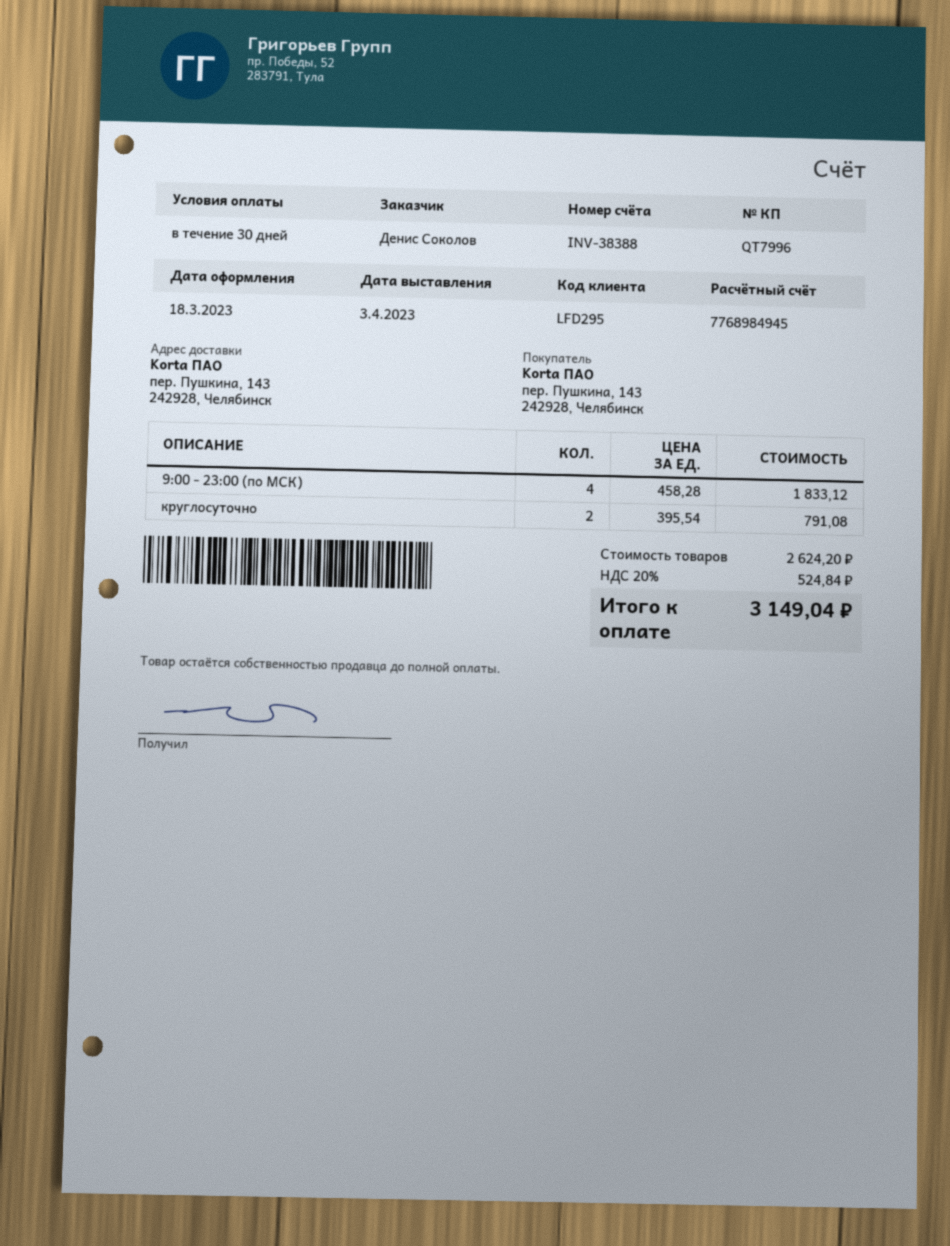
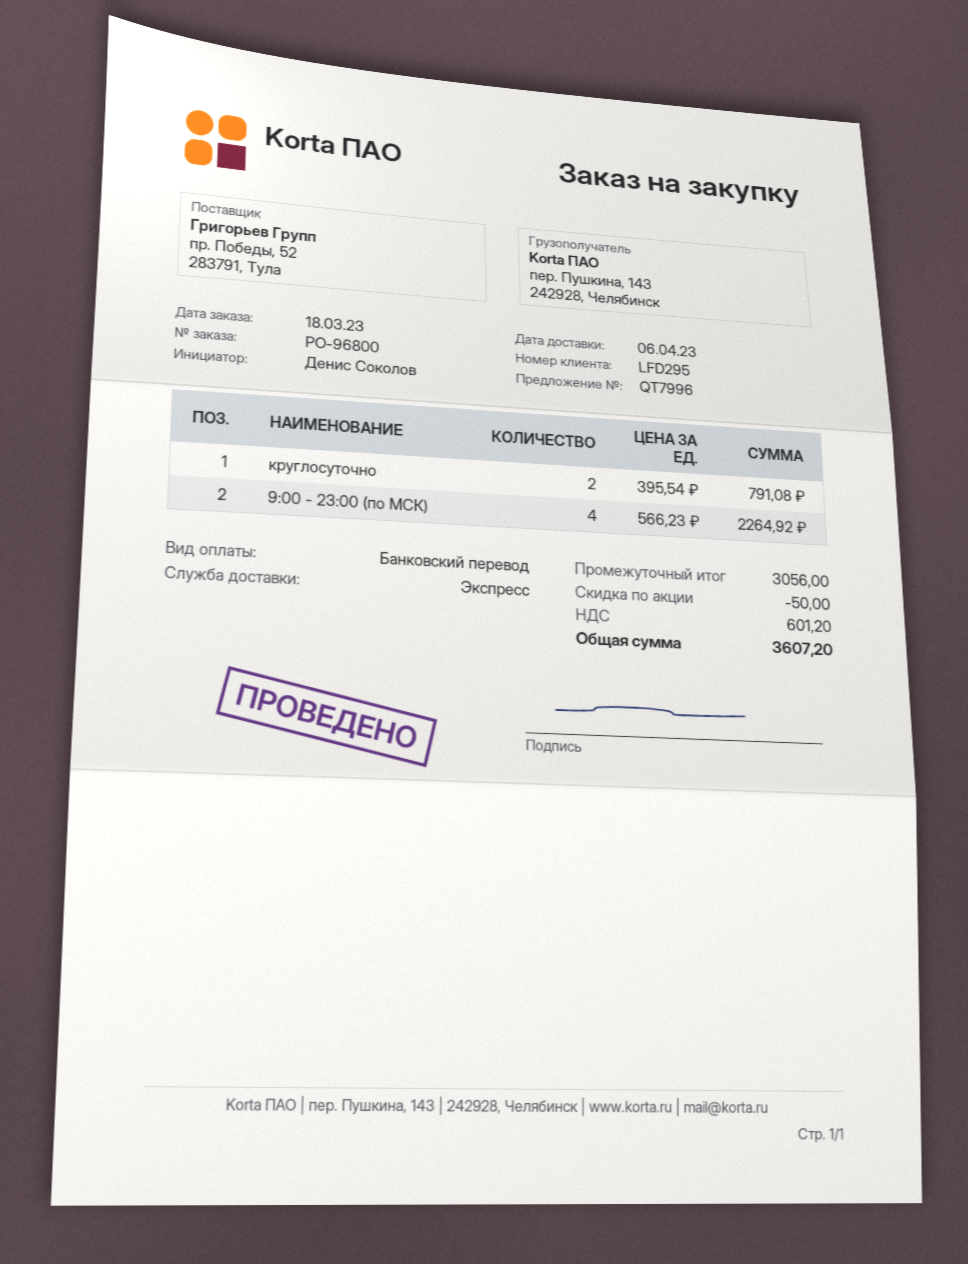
9:00 - 23:00 (по МСК): 4 x 458.28 = 1833.12 -> 4 x 566.23 = 2264.92
subtotal: 2624.20 -> 3056.00
discount: none -> 50.00
tax: 524.84 -> 601.20
total: 3149.04 -> 3607.20

